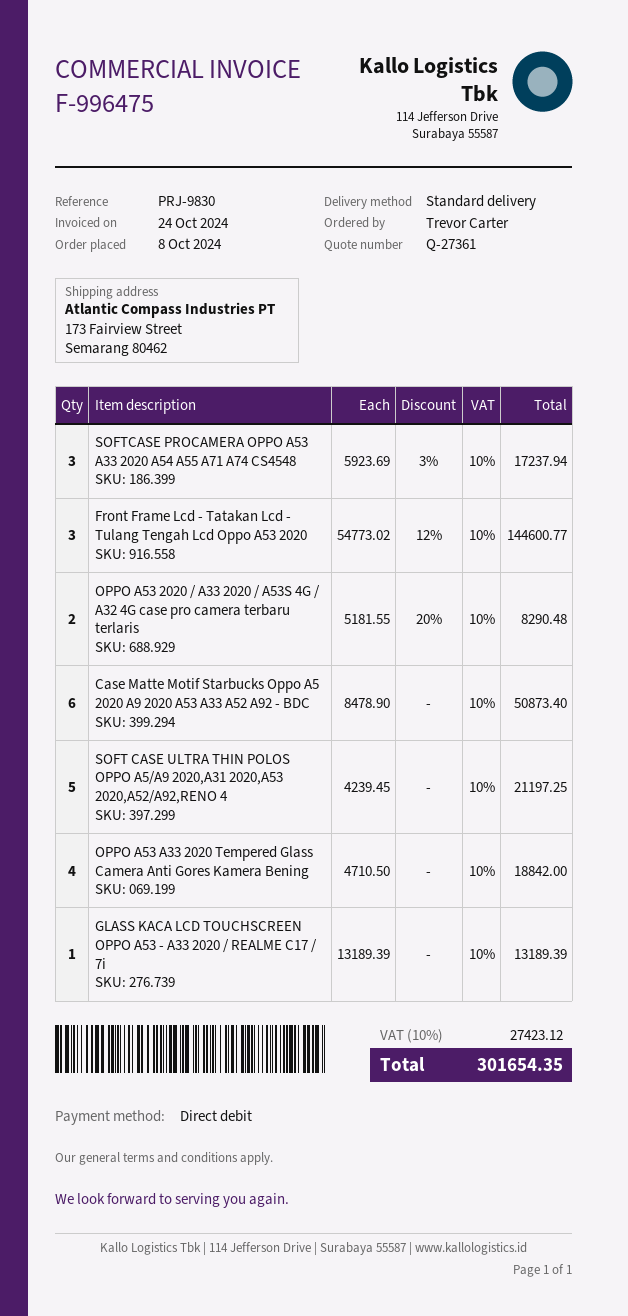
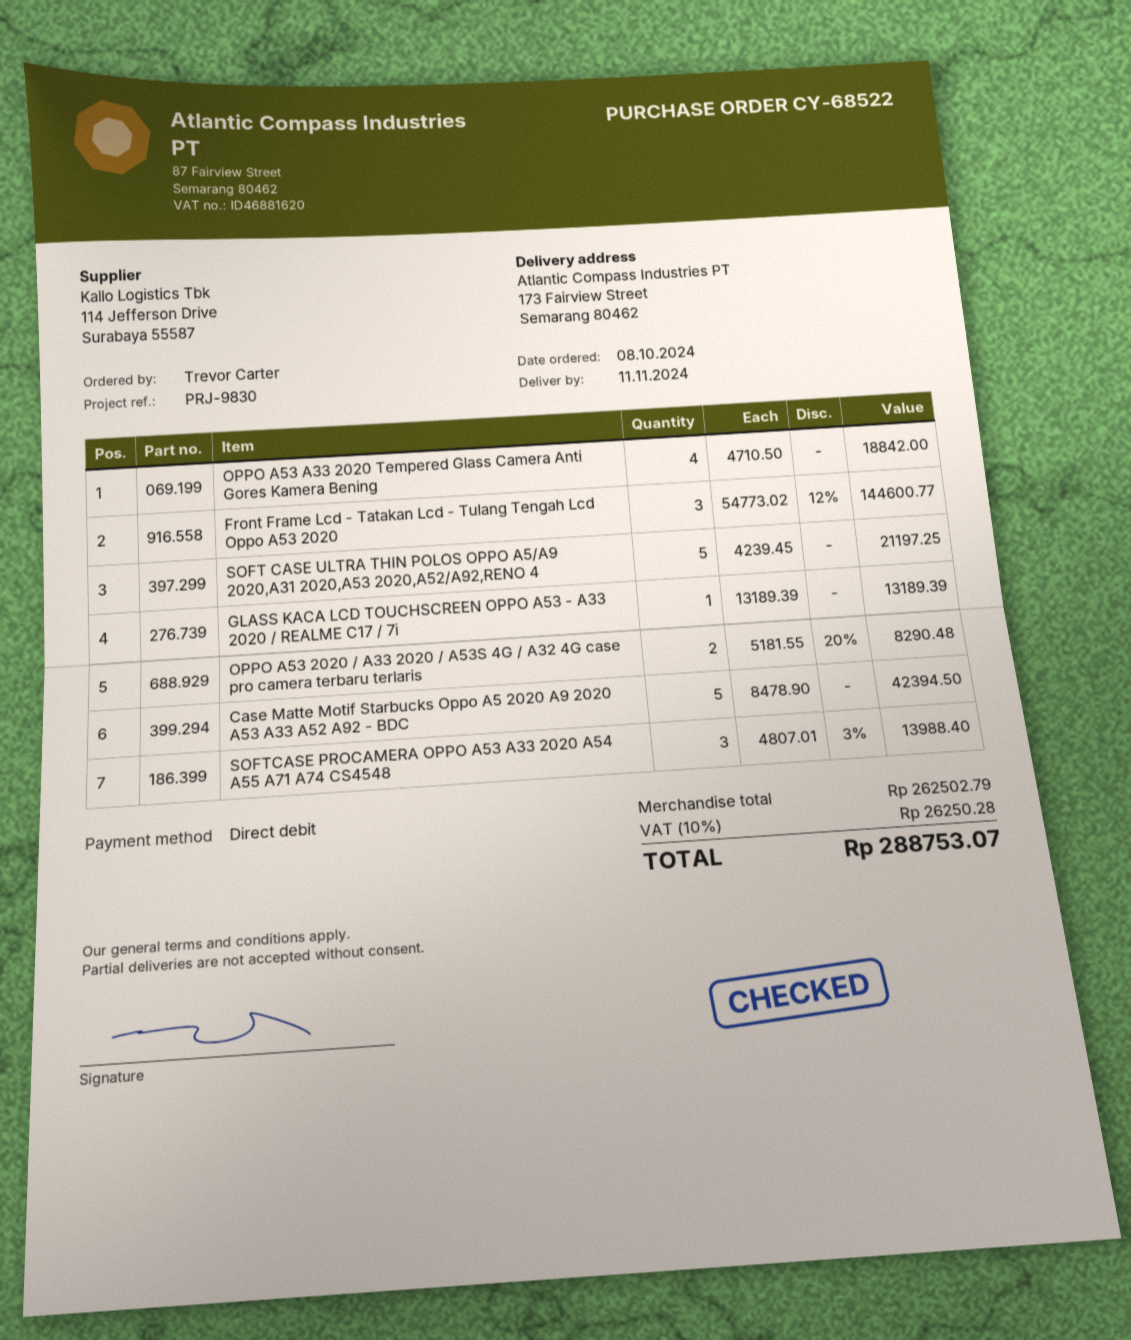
SOFTCASE PROCAMERA OPPO A53 A33 2020 A54 A55 A71 A74 CS4548: 3 x 5923.69 - 3% = 17237.94 -> 3 x 4807.01 - 3% = 13988.40
Case Matte Motif Starbucks Oppo A5 2020 A9 2020 A53 A33 A52 A92 - BDC: 6 x 8478.90 = 50873.40 -> 5 x 8478.90 = 42394.50
tax: 10% = 27423.12 -> 10% = 26250.28
total: 301654.35 -> 288753.07

